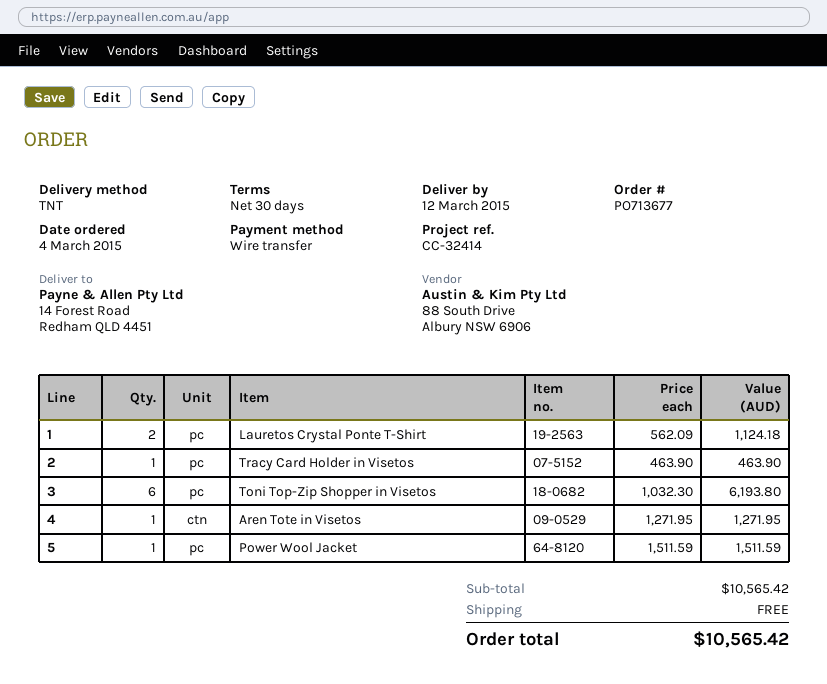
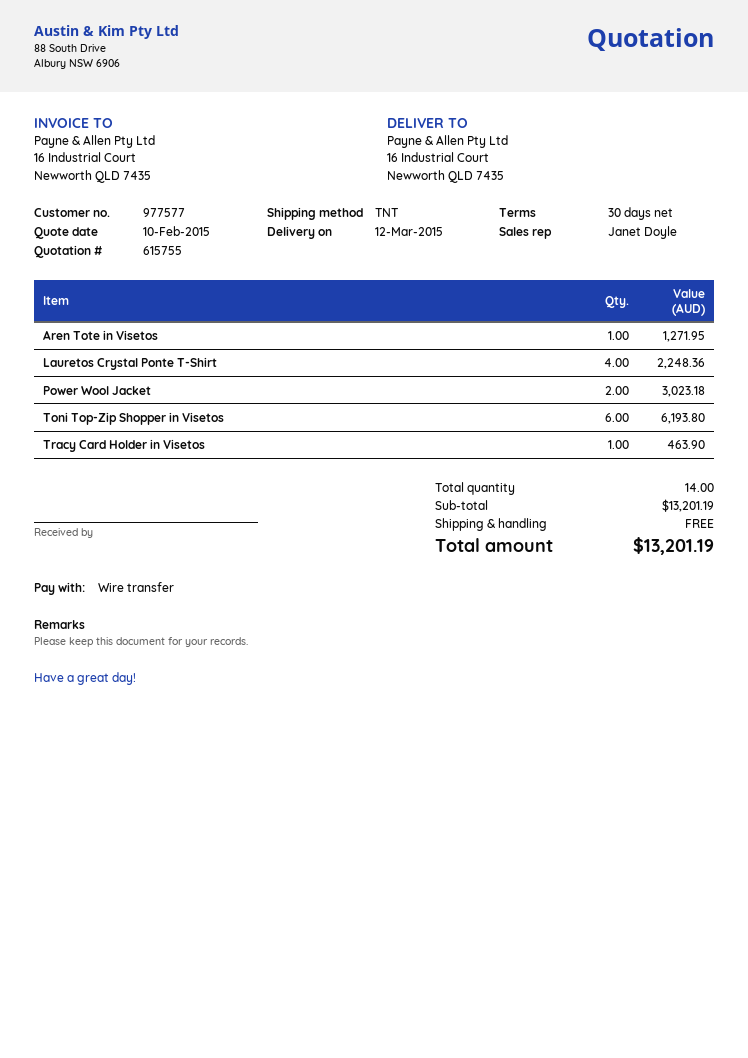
ship to: 14 Forest Road, Redham QLD 4451 -> 16 Industrial Court, Newworth QLD 7435
Lauretos Crystal Ponte T-Shirt: 2 for 1124.18 -> 4 for 2248.36
Power Wool Jacket: 1 for 1511.59 -> 2 for 3023.18
subtotal: 10565.42 -> 13201.19
total: 10565.42 -> 13201.19

